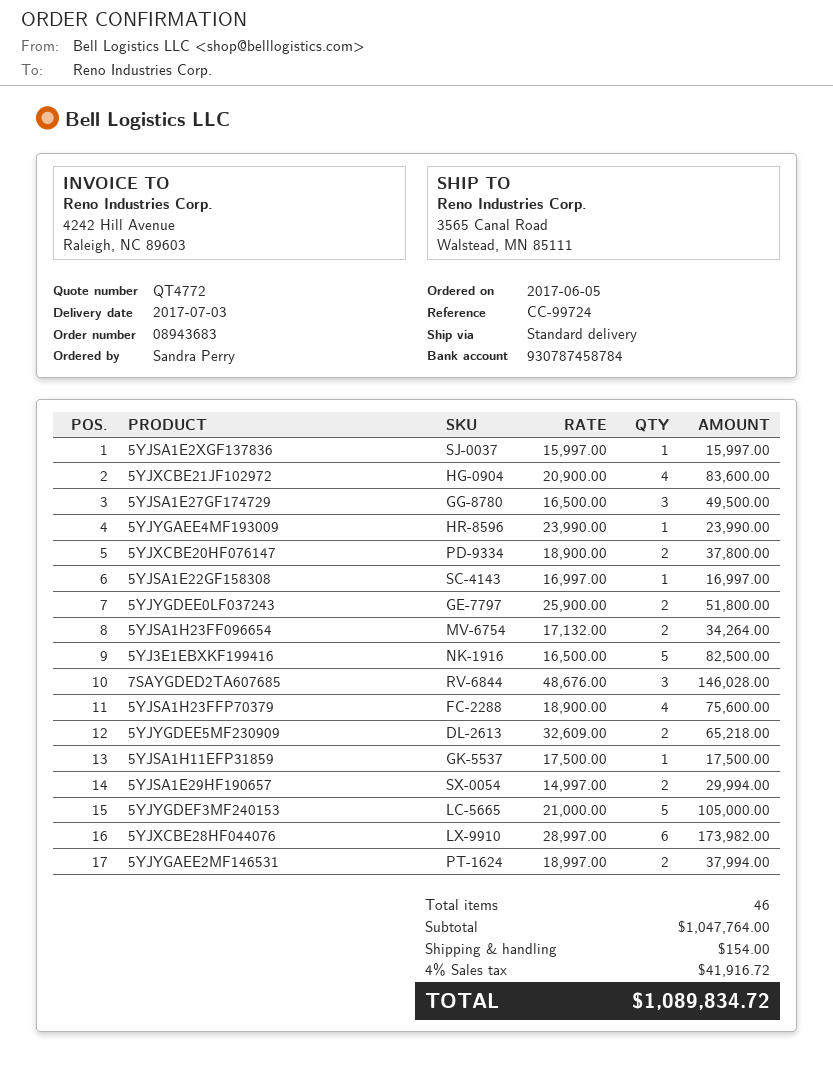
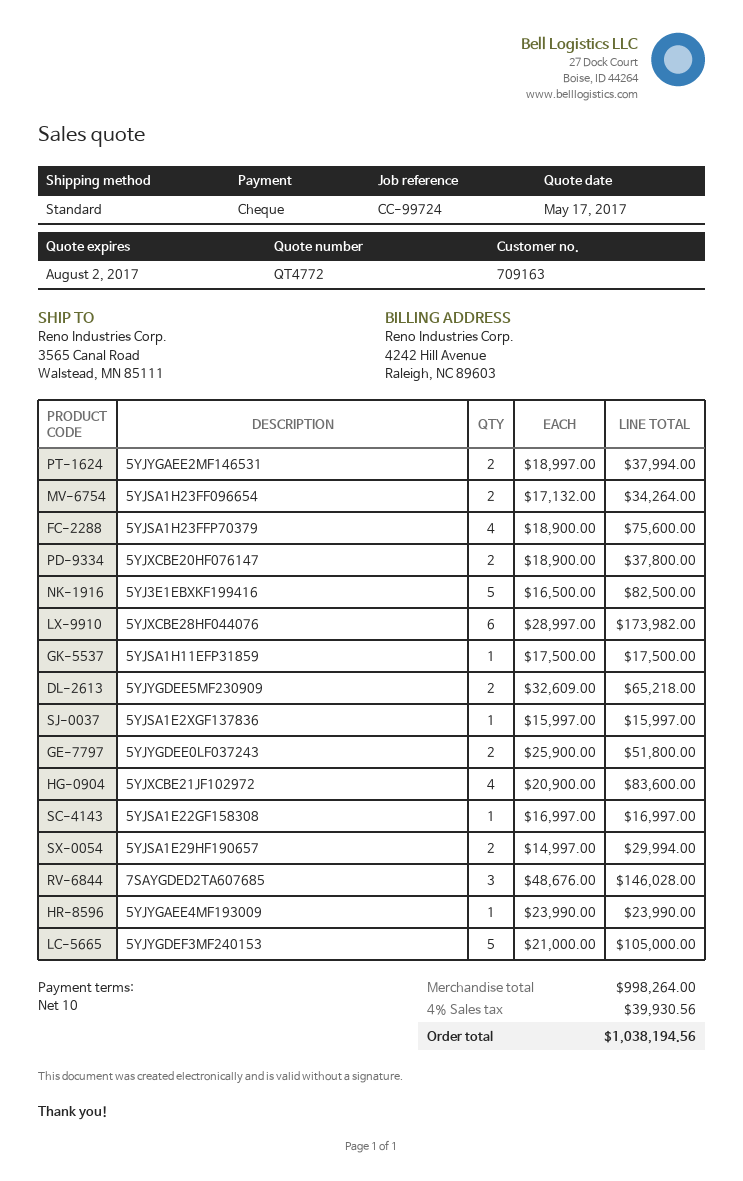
5YJSA1E27GF174729: 3 x 16500.00 = 49500.00 -> none
subtotal: 1047764.00 -> 998264.00
shipping: 154.00 -> none
tax: 4% = 41916.72 -> 4% = 39930.56
total: 1089834.72 -> 1038194.56

